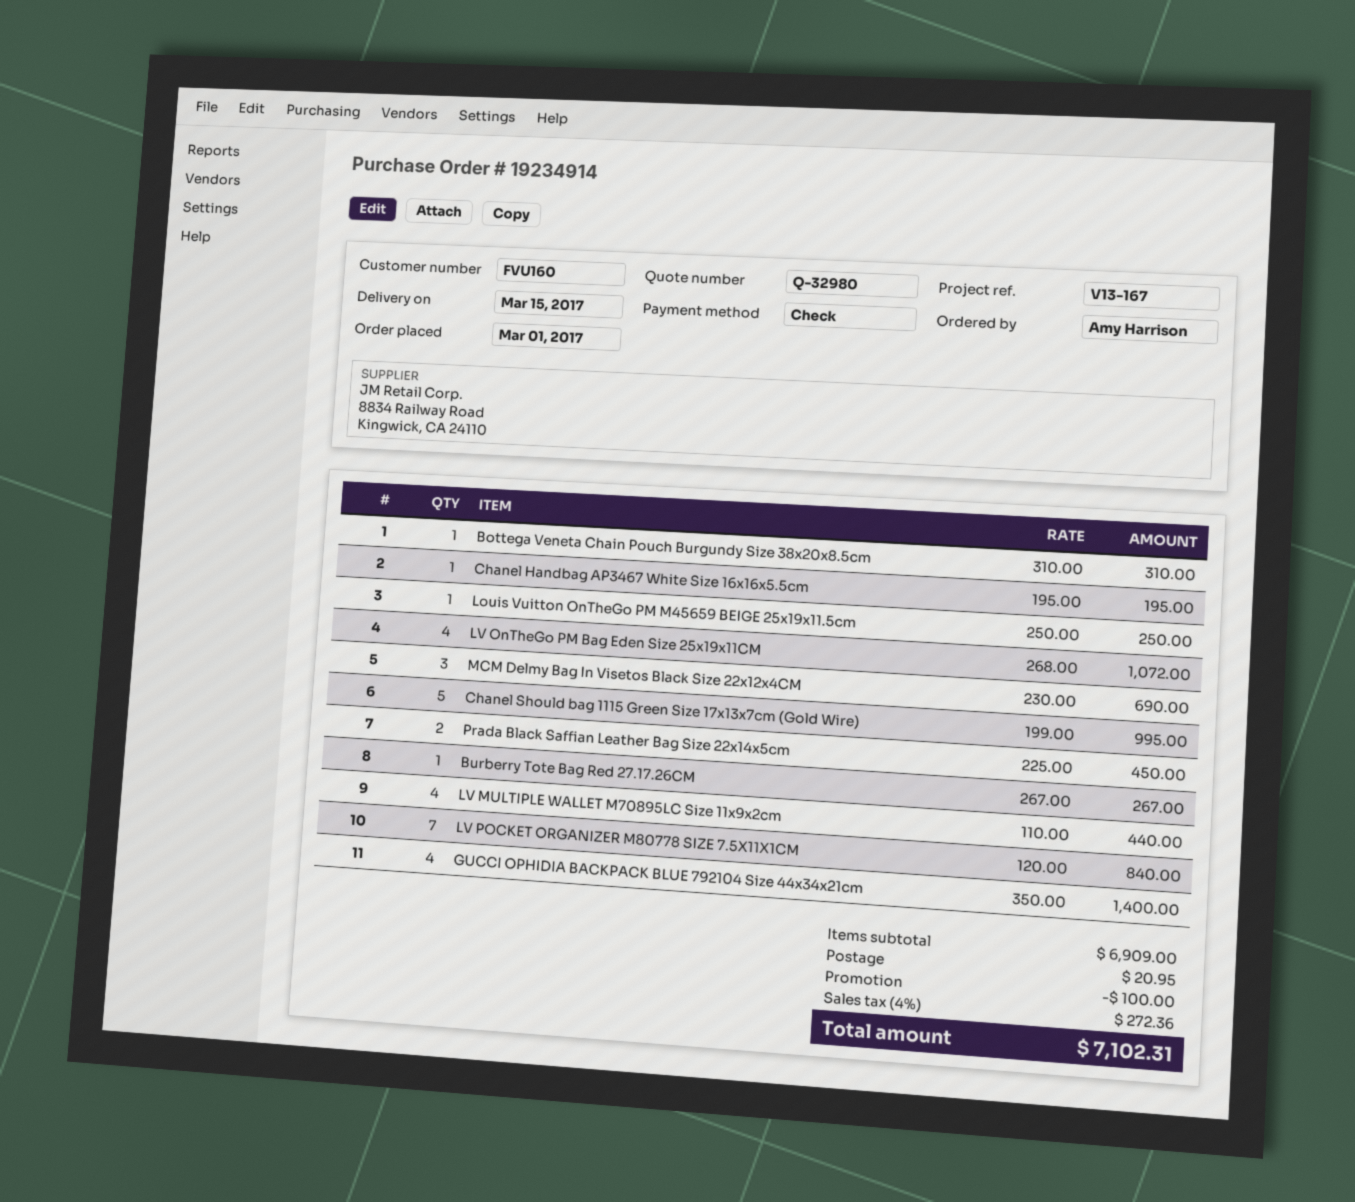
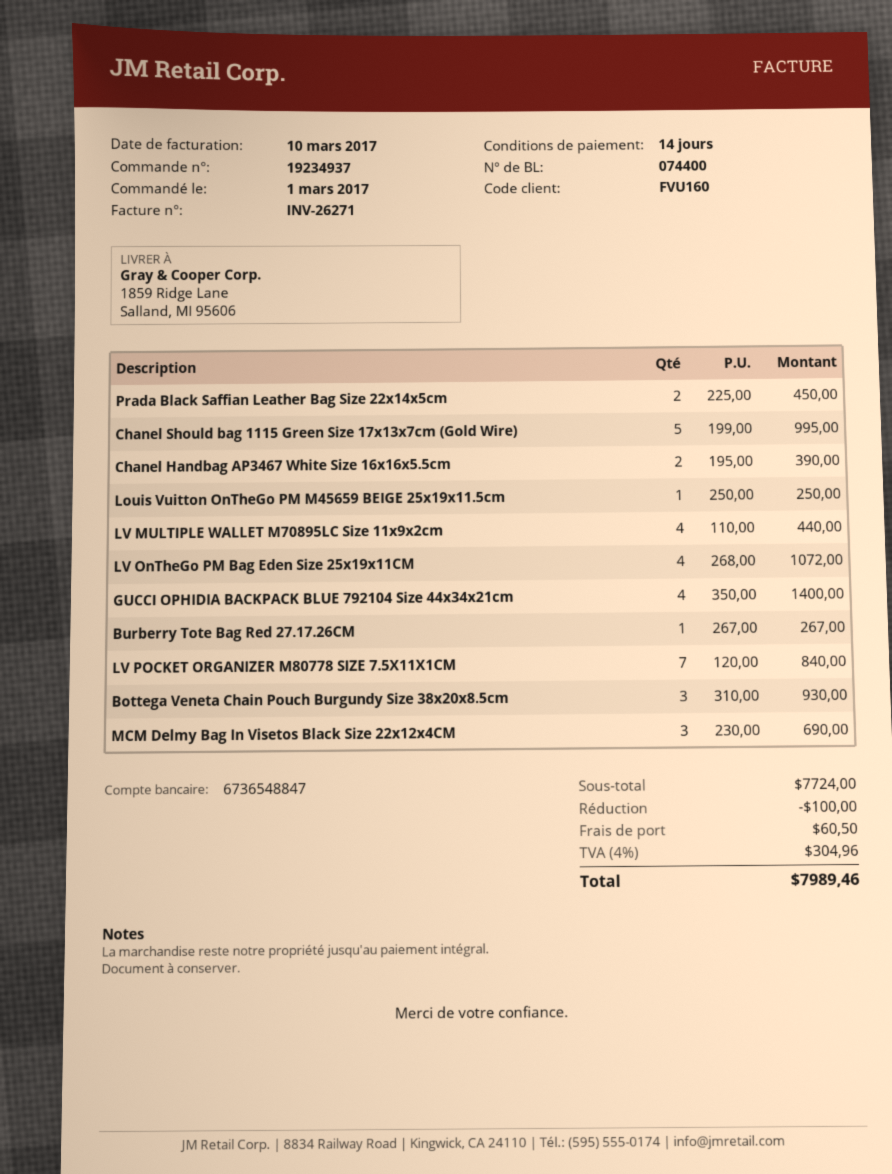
order number: 19234914 -> 19234937
Bottega Veneta Chain Pouch Burgundy Size 38x20x8.5cm: 1 x 310.00 = 310.00 -> 3 x 310.00 = 930.00
Chanel Handbag AP3467 White Size 16x16x5.5cm: 1 x 195.00 = 195.00 -> 2 x 195.00 = 390.00
subtotal: 6909.00 -> 7724.00
shipping: 20.95 -> 60.50
tax: 4% = 272.36 -> 4% = 304.96
total: 7102.31 -> 7989.46

